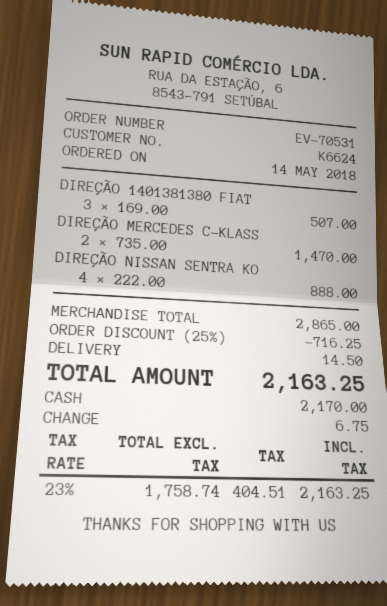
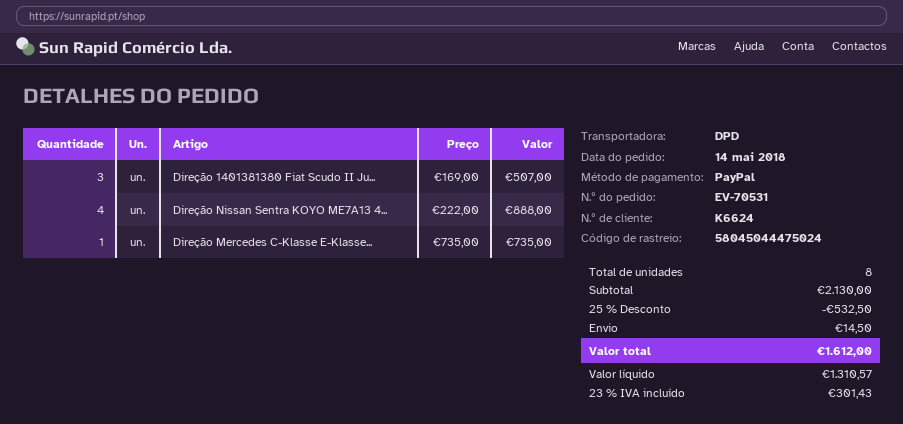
payment method: cash -> PayPal
DIREÇÃO MERCEDES C-KLASS: 2 x 735.00 = 1470.00 -> 1 x 735.00 = 735.00
subtotal: 2865.00 -> 2130.00
discount: 25% = 716.25 -> 25% = 532.50
net: 1758.74 -> 1310.57
tax: 23% = 404.51 -> 23% = 301.43
total: 2163.25 -> 1612.00

